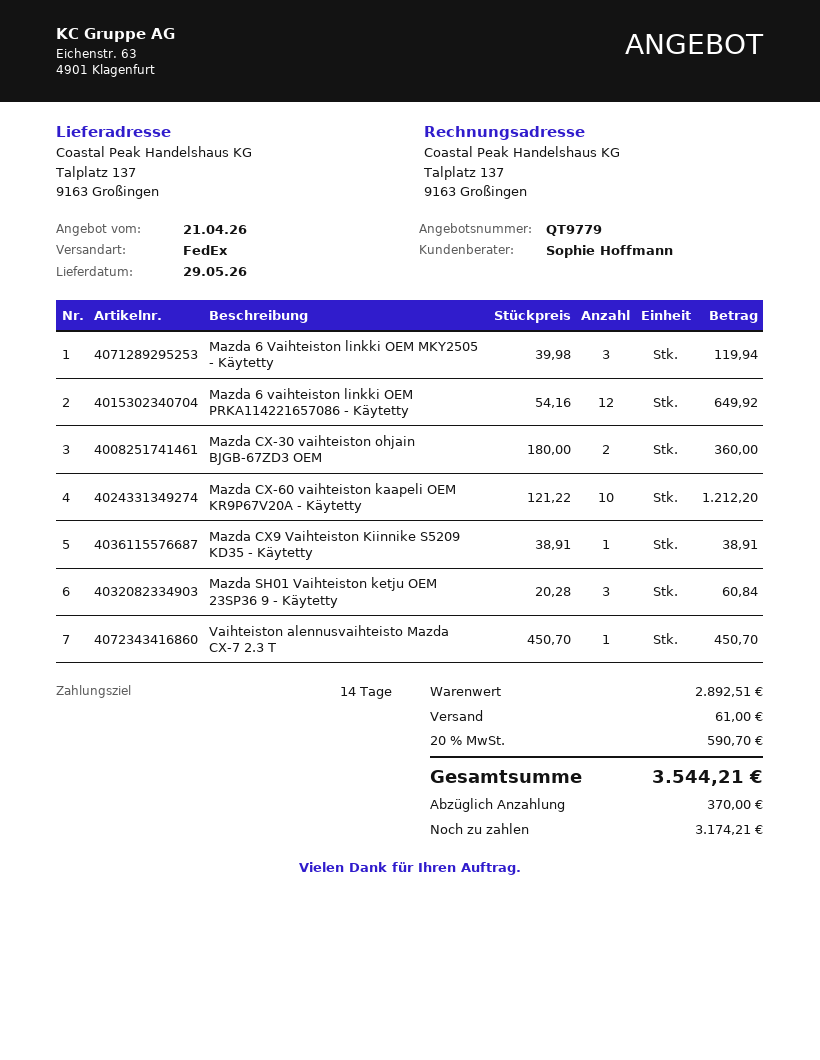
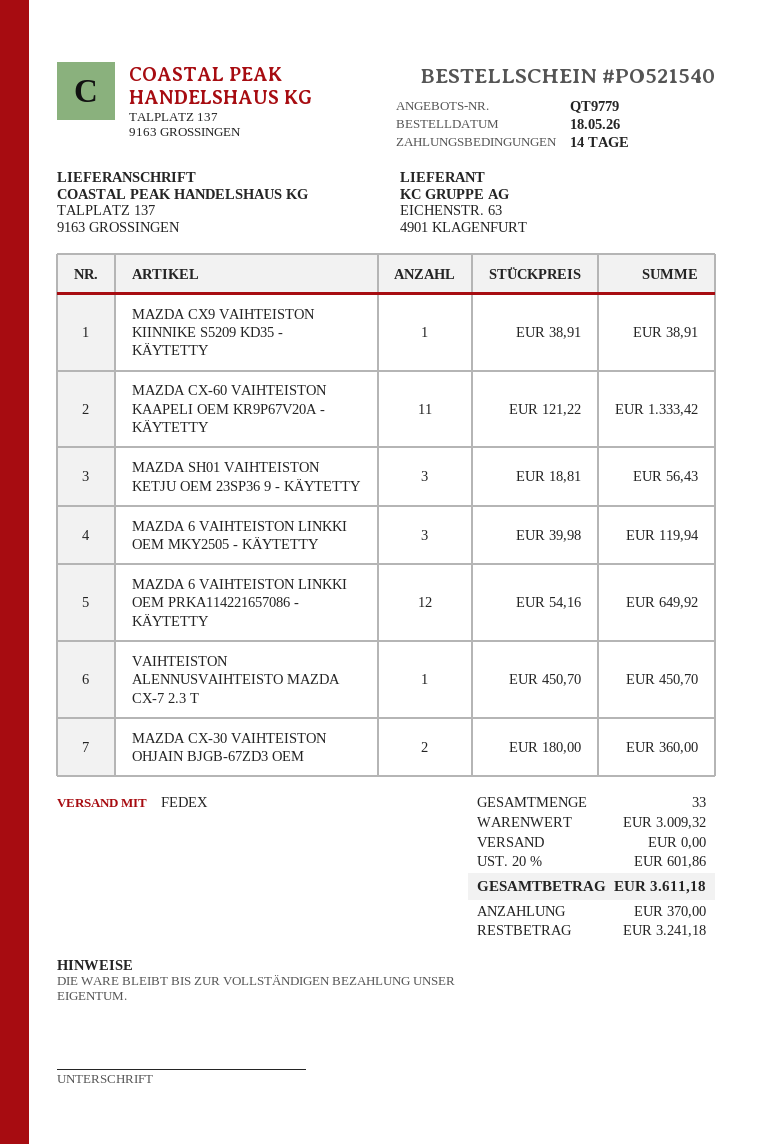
Mazda CX-60 vaihteiston kaapeli OEM KR9P67V20A - Käytetty: 10 x 121.22 = 1212.20 -> 11 x 121.22 = 1333.42
Mazda SH01 Vaihteiston ketju OEM 23SP36 9 - Käytetty: 3 x 20.28 = 60.84 -> 3 x 18.81 = 56.43
subtotal: 2892.51 -> 3009.32
shipping: 61.00 -> 0.00
tax: 20% = 590.70 -> 20% = 601.86
total: 3544.21 -> 3611.18
balance: 3174.21 -> 3241.18

